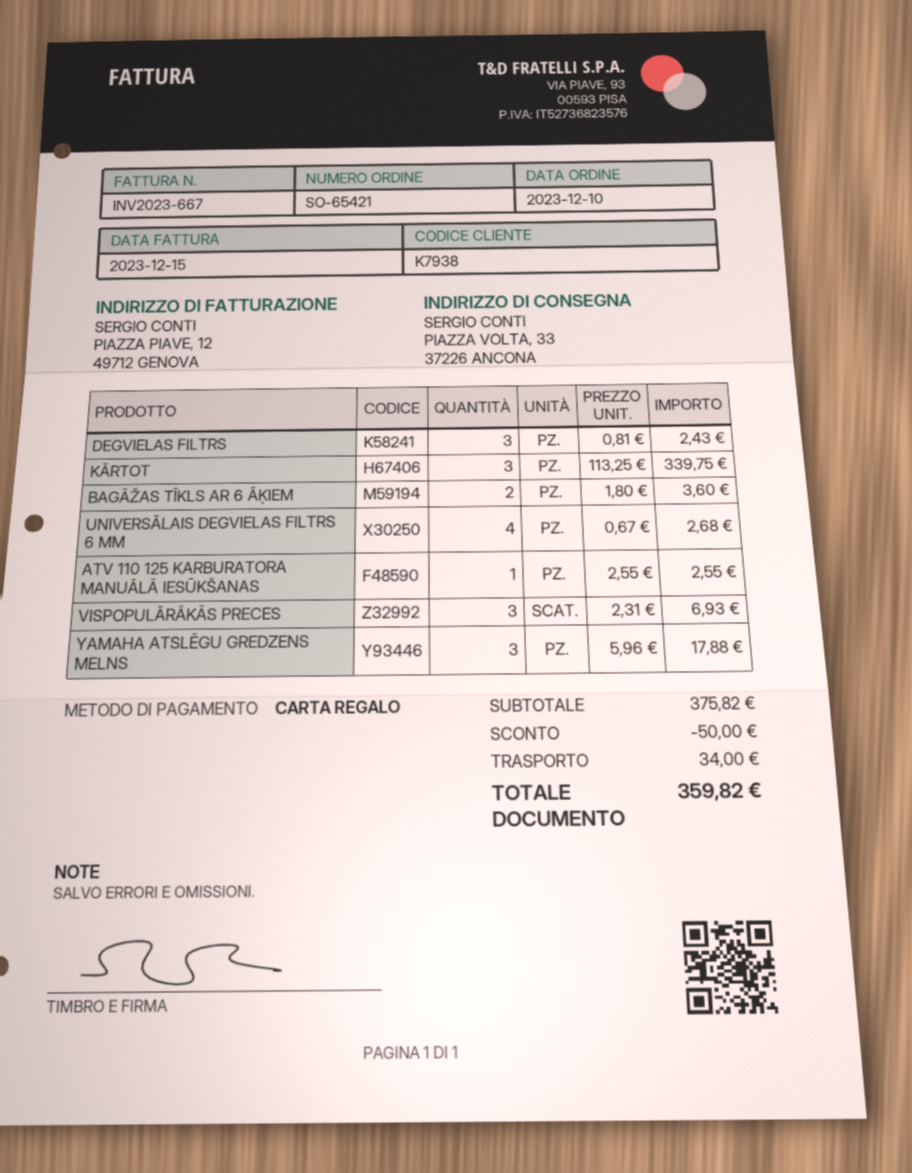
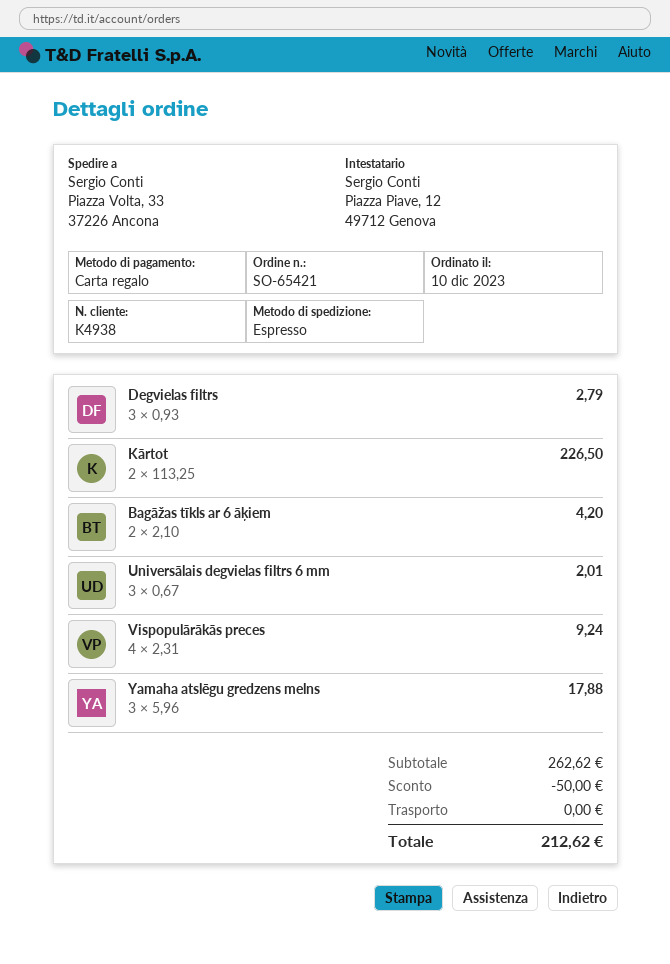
customer number: K7938 -> K4938
DEGVIELAS FILTRS: 3 x 0.81 = 2.43 -> 3 x 0.93 = 2.79
KĀRTOT: 3 x 113.25 = 339.75 -> 2 x 113.25 = 226.50
BAGĀŽAS TĪKLS AR 6 ĀĶIEM: 2 x 1.80 = 3.60 -> 2 x 2.10 = 4.20
UNIVERSĀLAIS DEGVIELAS FILTRS 6 MM: 4 x 0.67 = 2.68 -> 3 x 0.67 = 2.01
ATV 110 125 KARBURATORA MANUĀLĀ IESŪKŠANAS: 1 x 2.55 = 2.55 -> none
VISPOPULĀRĀKĀS PRECES: 3 x 2.31 = 6.93 -> 4 x 2.31 = 9.24
subtotal: 375.82 -> 262.62
shipping: 34.00 -> 0.00
total: 359.82 -> 212.62

